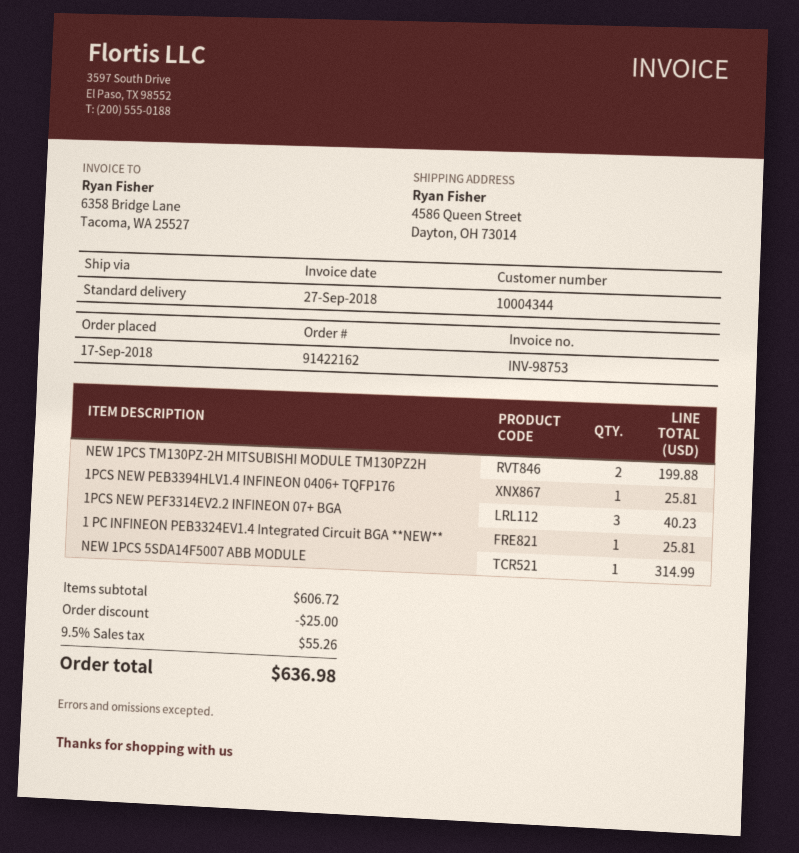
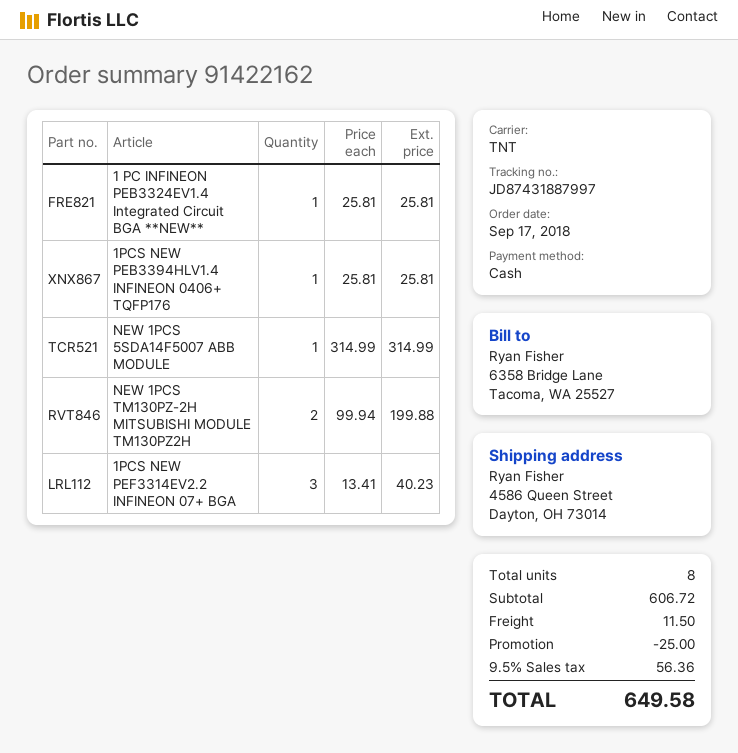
shipping method: standard -> TNT
shipping: none -> 11.50
tax: 9.5% = 55.26 -> 9.5% = 56.36
total: 636.98 -> 649.58

